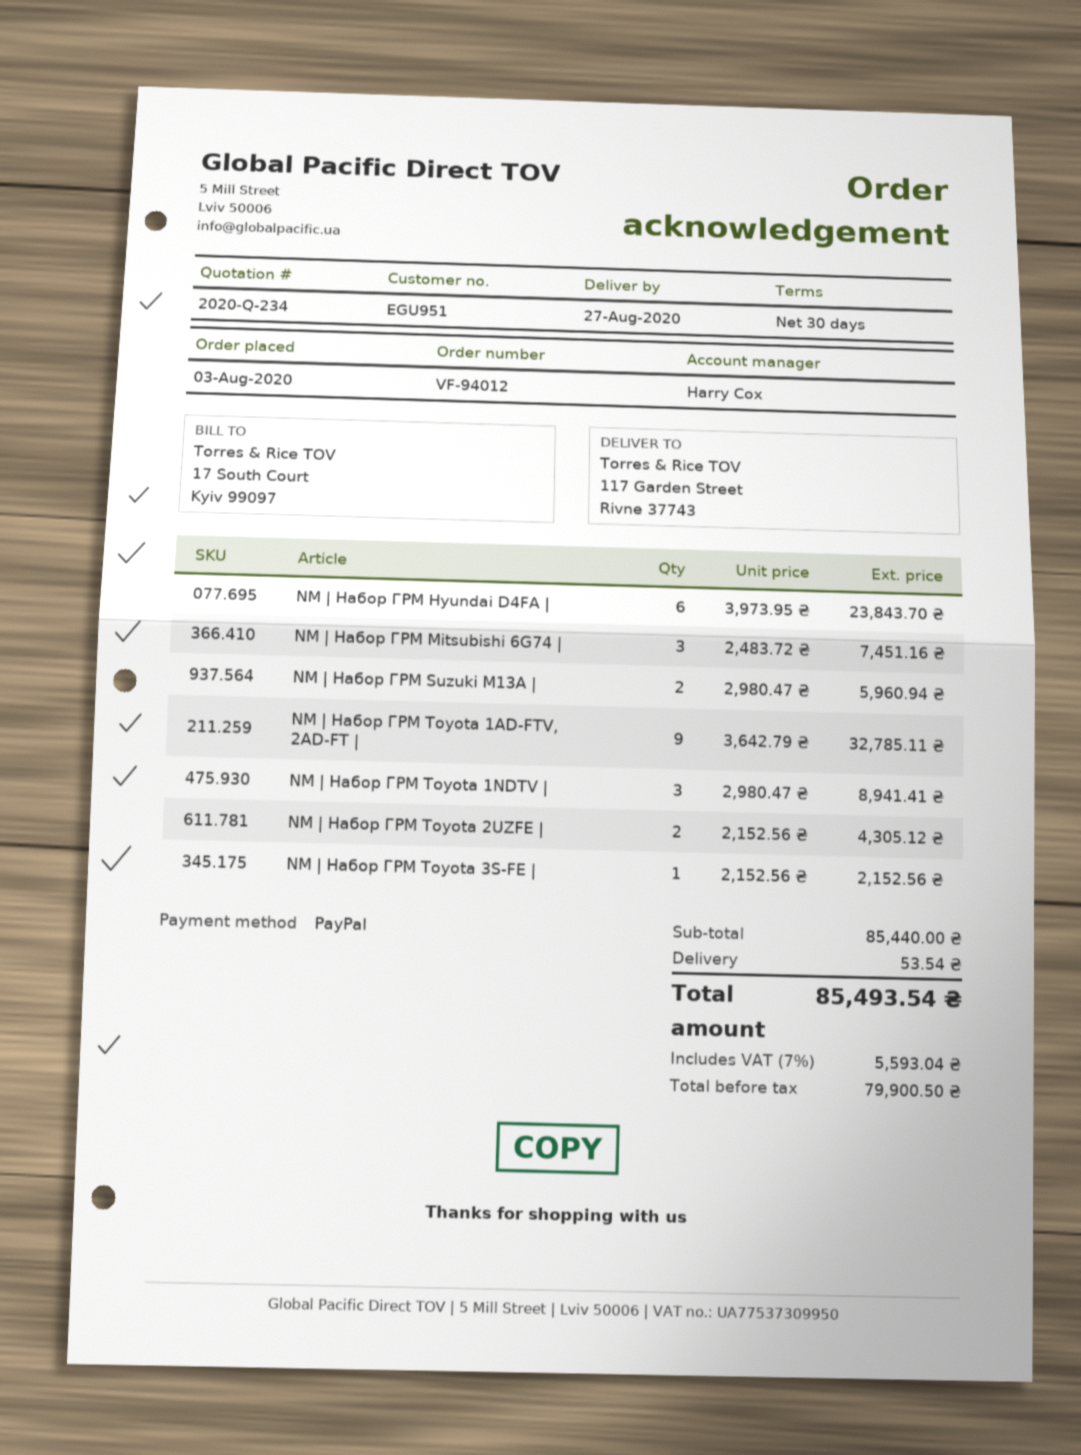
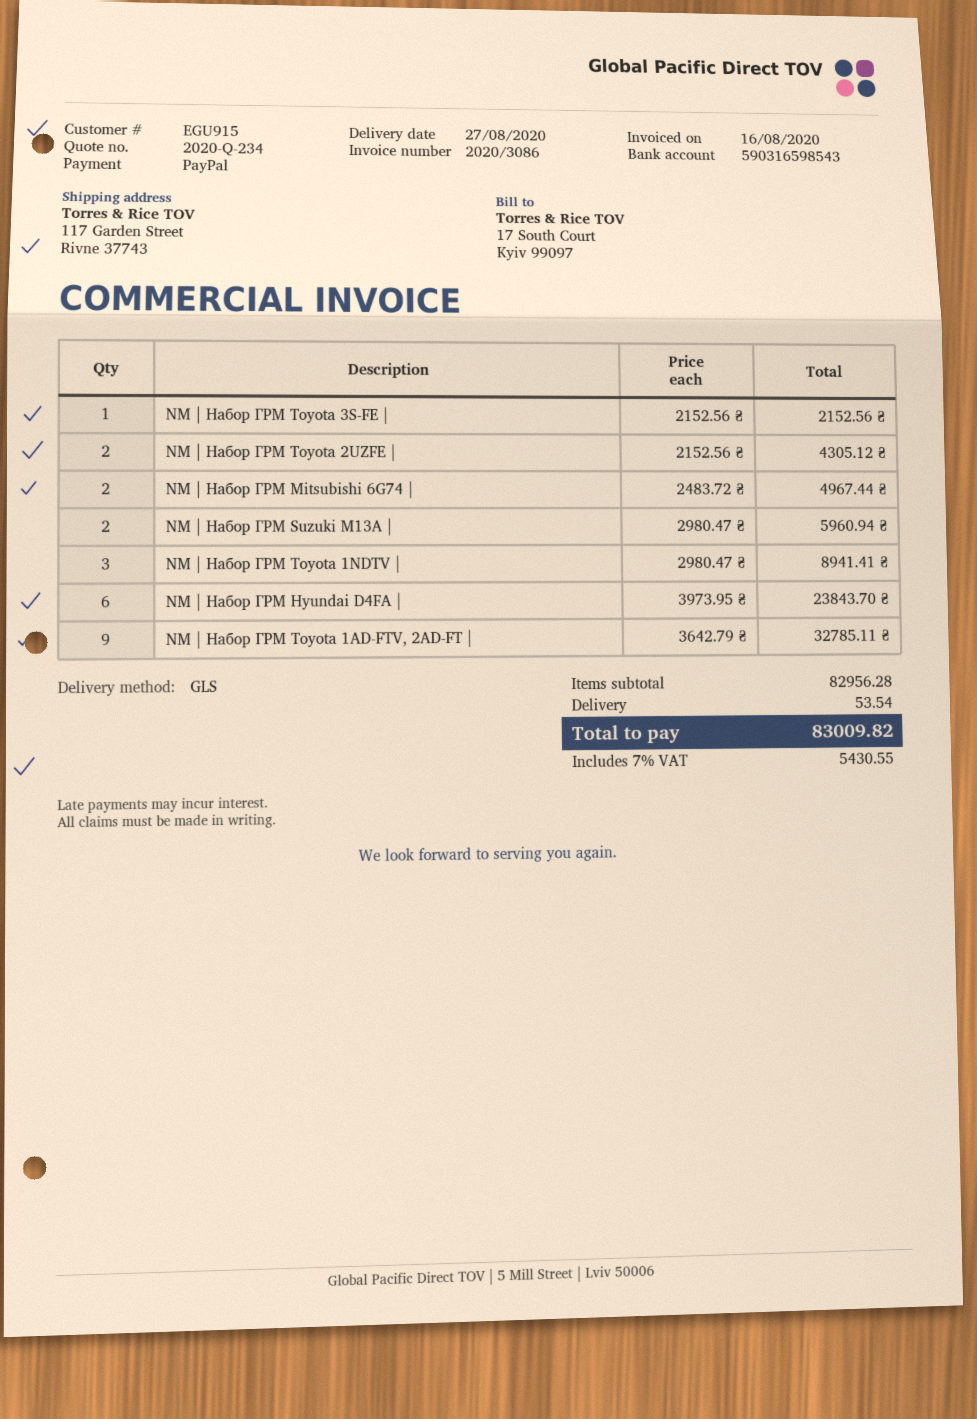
customer number: EGU951 -> EGU915
NM | Набор ГРМ Mitsubishi 6G74 |: 3 x 2483.72 = 7451.16 -> 2 x 2483.72 = 4967.44
subtotal: 85440.00 -> 82956.28
tax: 7% = 5593.04 -> 7% = 5430.55
total: 85493.54 -> 83009.82

